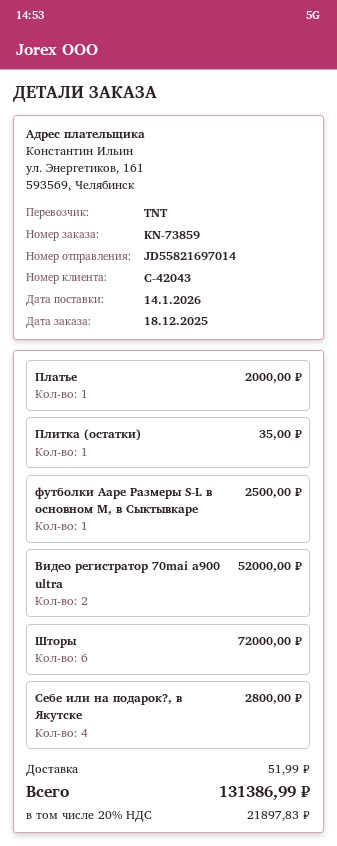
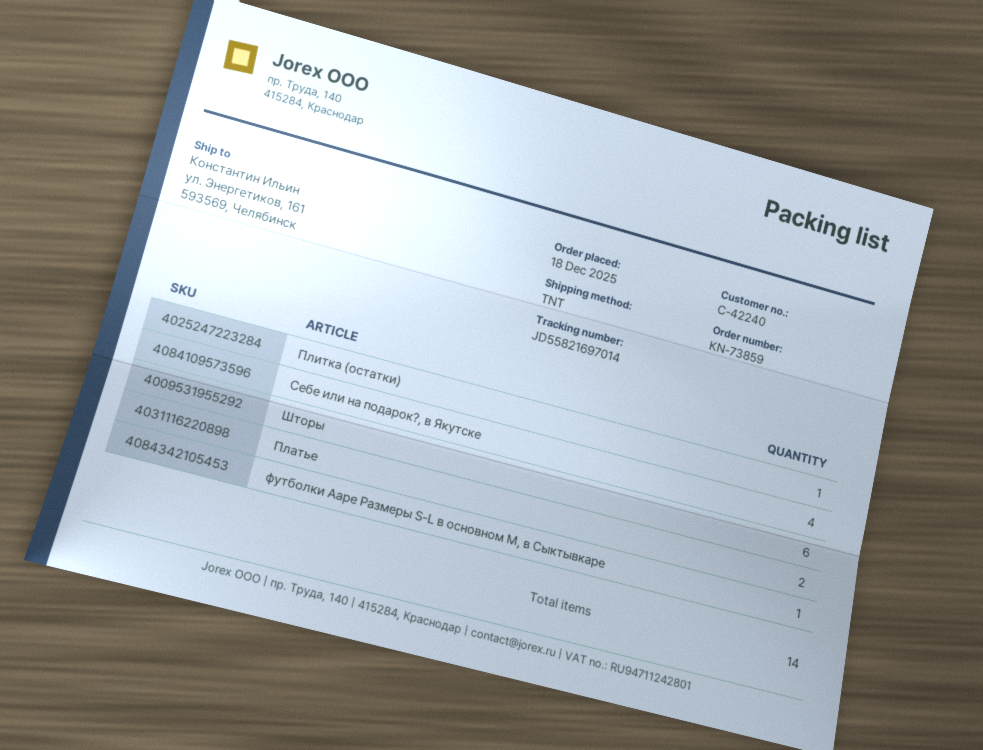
customer number: C-42043 -> C-42240
Платье: 1 -> 2
Видео регистратор 70mai a900 ultra: 2 -> none

